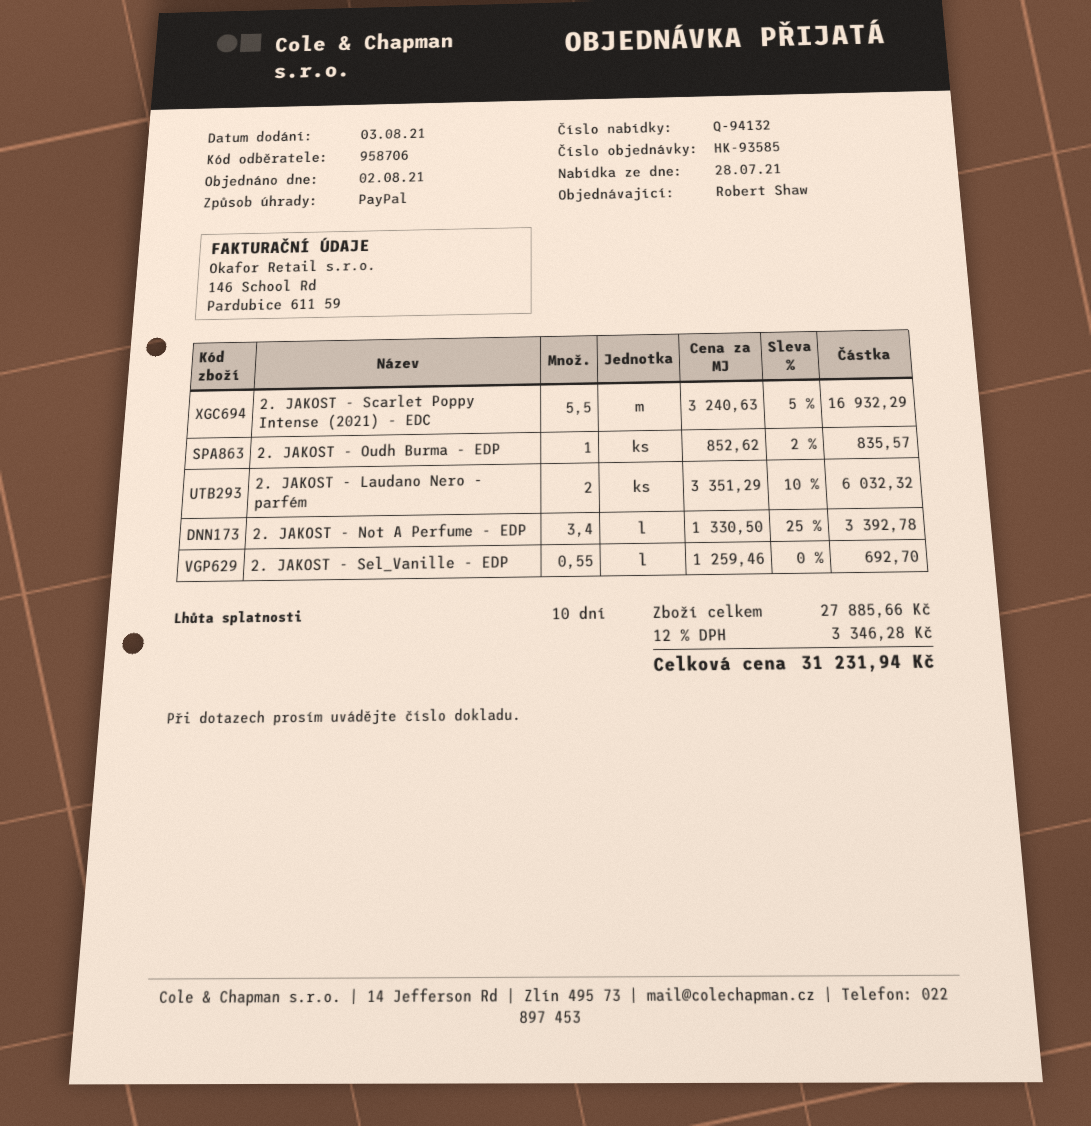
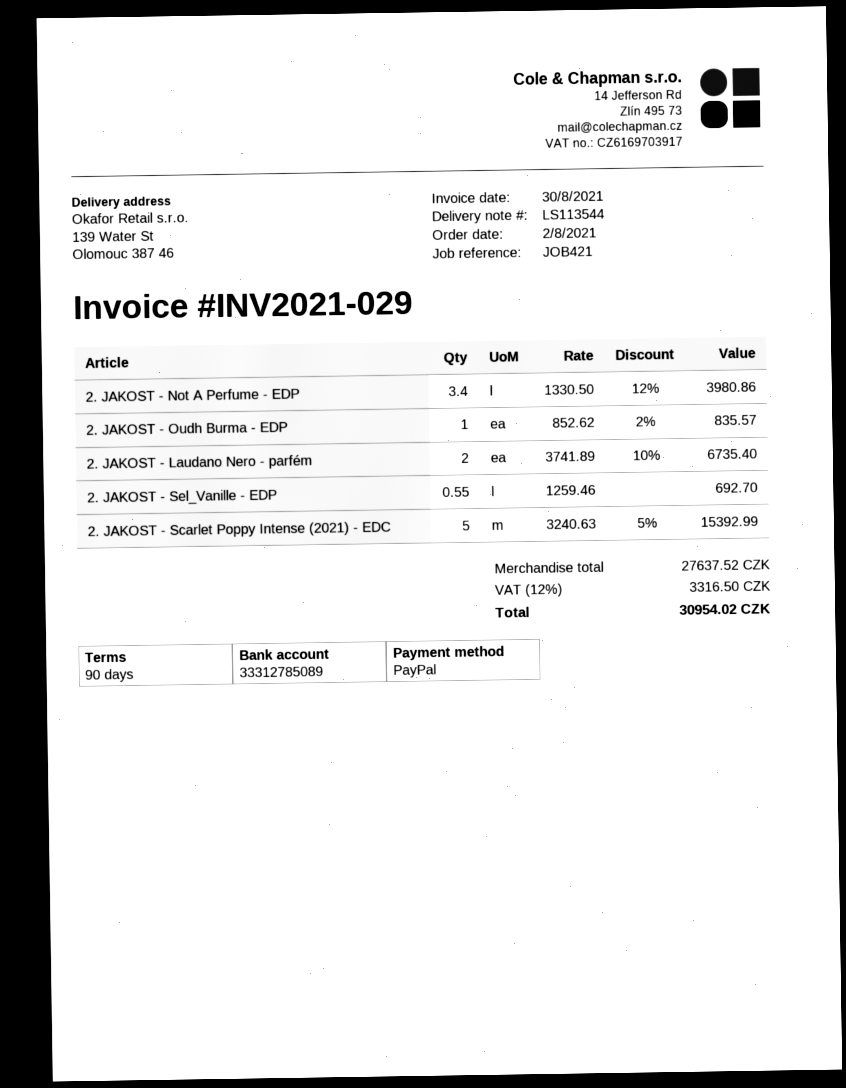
payment terms: 10 days -> 90 days
2. JAKOST - Scarlet Poppy Intense (2021) - EDC: 5.5 x 3240.63 - 5% = 16932.29 -> 5 x 3240.63 - 5% = 15392.99
2. JAKOST - Laudano Nero - parfém: 2 x 3351.29 - 10% = 6032.32 -> 2 x 3741.89 - 10% = 6735.40
2. JAKOST - Not A Perfume - EDP: 3.4 x 1330.50 - 25% = 3392.78 -> 3.4 x 1330.50 - 12% = 3980.86
subtotal: 27885.66 -> 27637.52
tax: 12% = 3346.28 -> 12% = 3316.50
total: 31231.94 -> 30954.02

